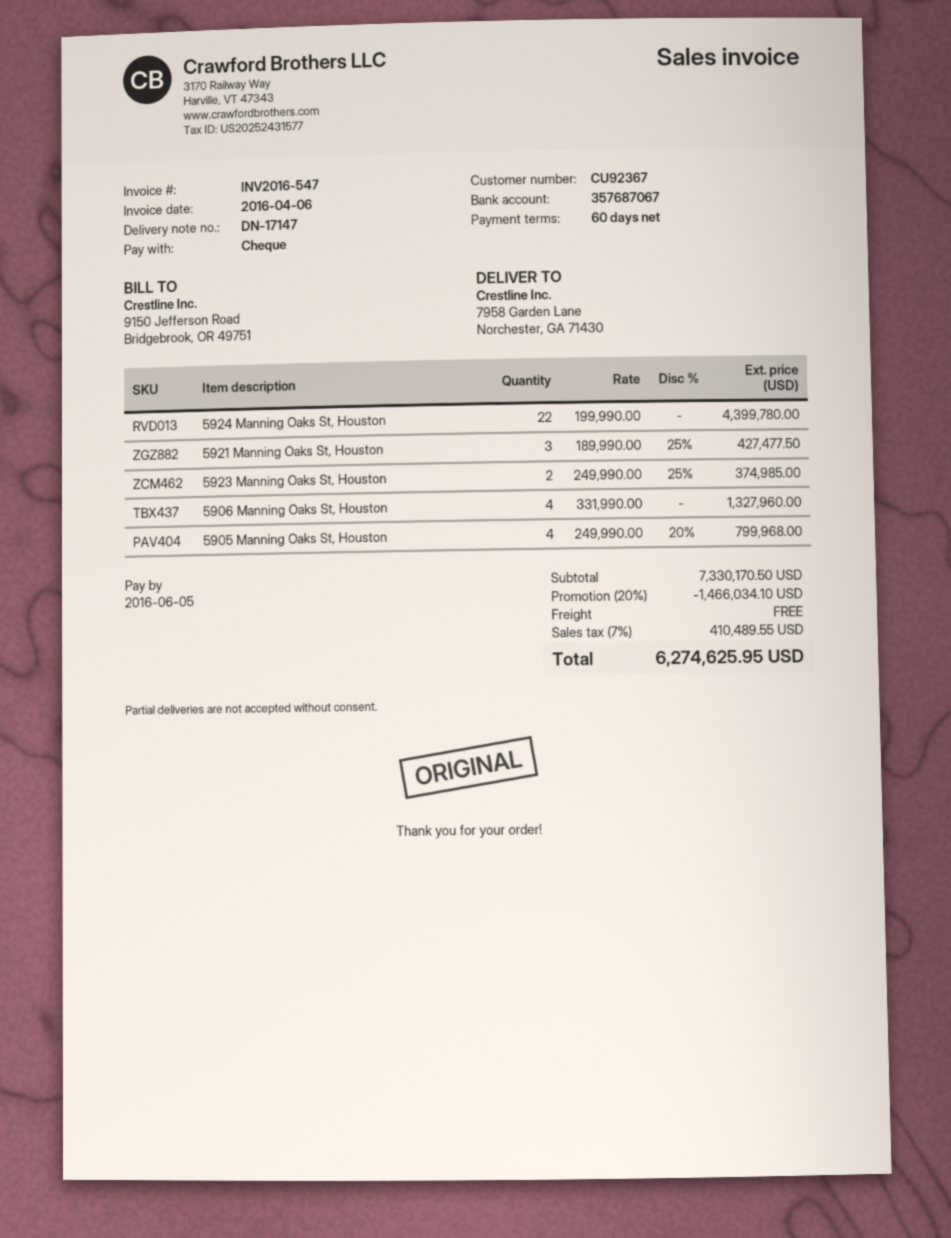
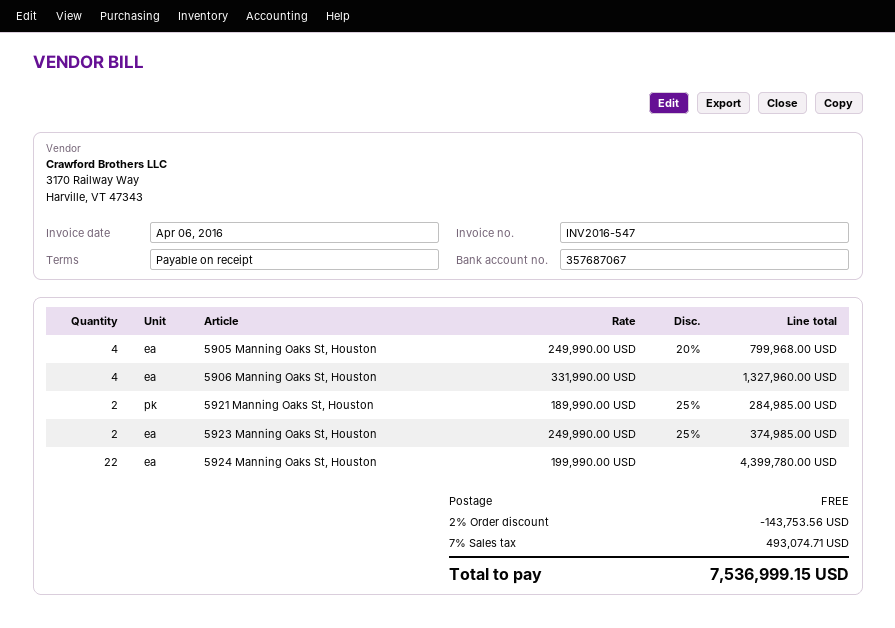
payment terms: 60 days -> on receipt
5921 Manning Oaks St, Houston: 3 x 189990.00 - 25% = 427477.50 -> 2 x 189990.00 - 25% = 284985.00
discount: 20% = 1466034.10 -> 2% = 143753.56
tax: 7% = 410489.55 -> 7% = 493074.71
total: 6274625.95 -> 7536999.15

